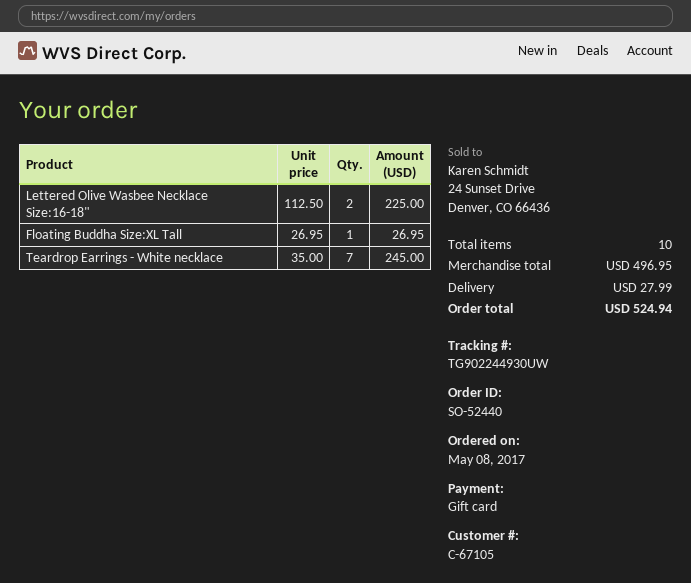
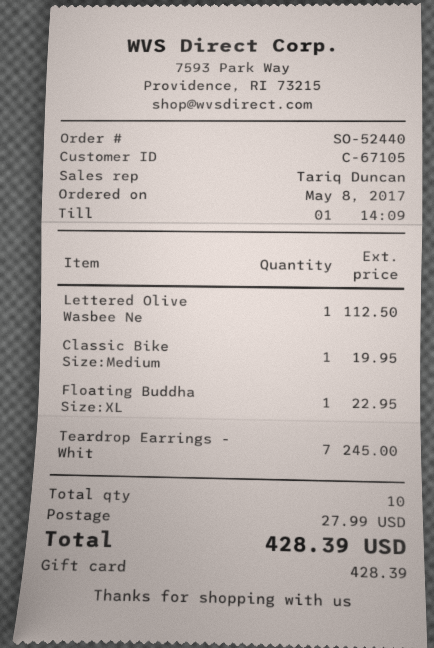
Lettered Olive Wasbee Necklace Size:16-18": 2 for 225.00 -> 1 for 112.50
Floating Buddha Size:XL Tall: 1 for 26.95 -> 1 for 22.95
Classic Bike Size:Medium: none -> 1 for 19.95
total: 524.94 -> 428.39

